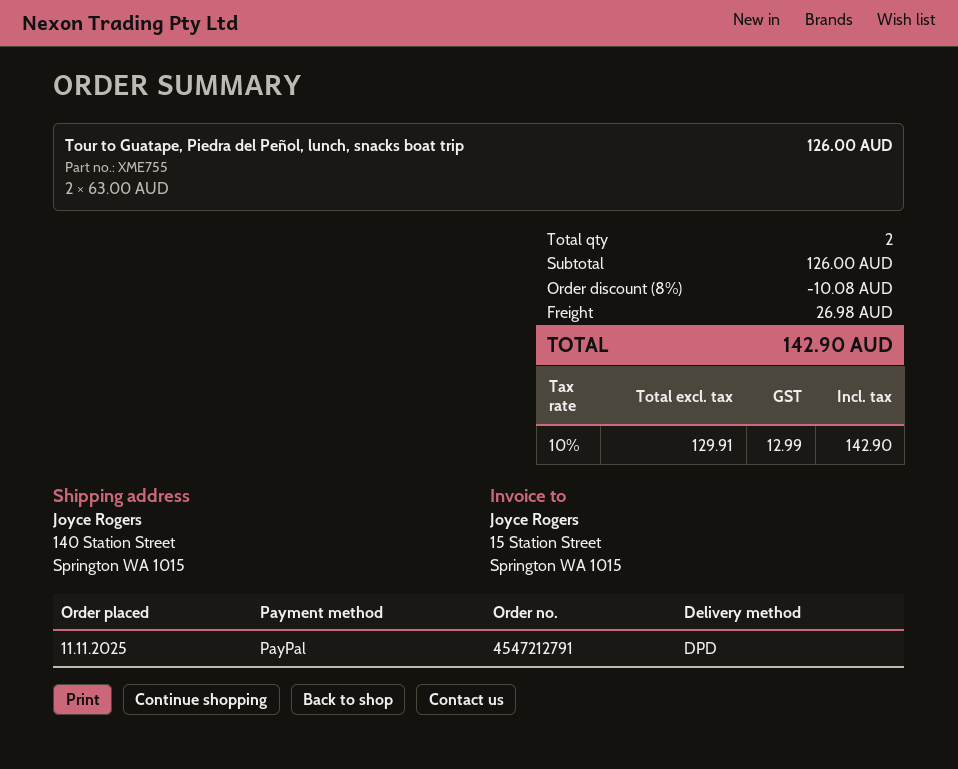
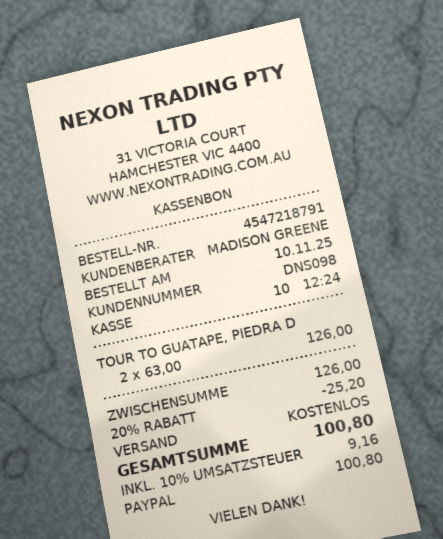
order number: 4547212791 -> 4547218791
order date: 2025-11-11 -> 2025-11-10
discount: 8% = 10.08 -> 20% = 25.20
shipping: 26.98 -> 0.00
tax: 10% = 12.99 -> 10% = 9.16
total: 142.90 -> 100.80

